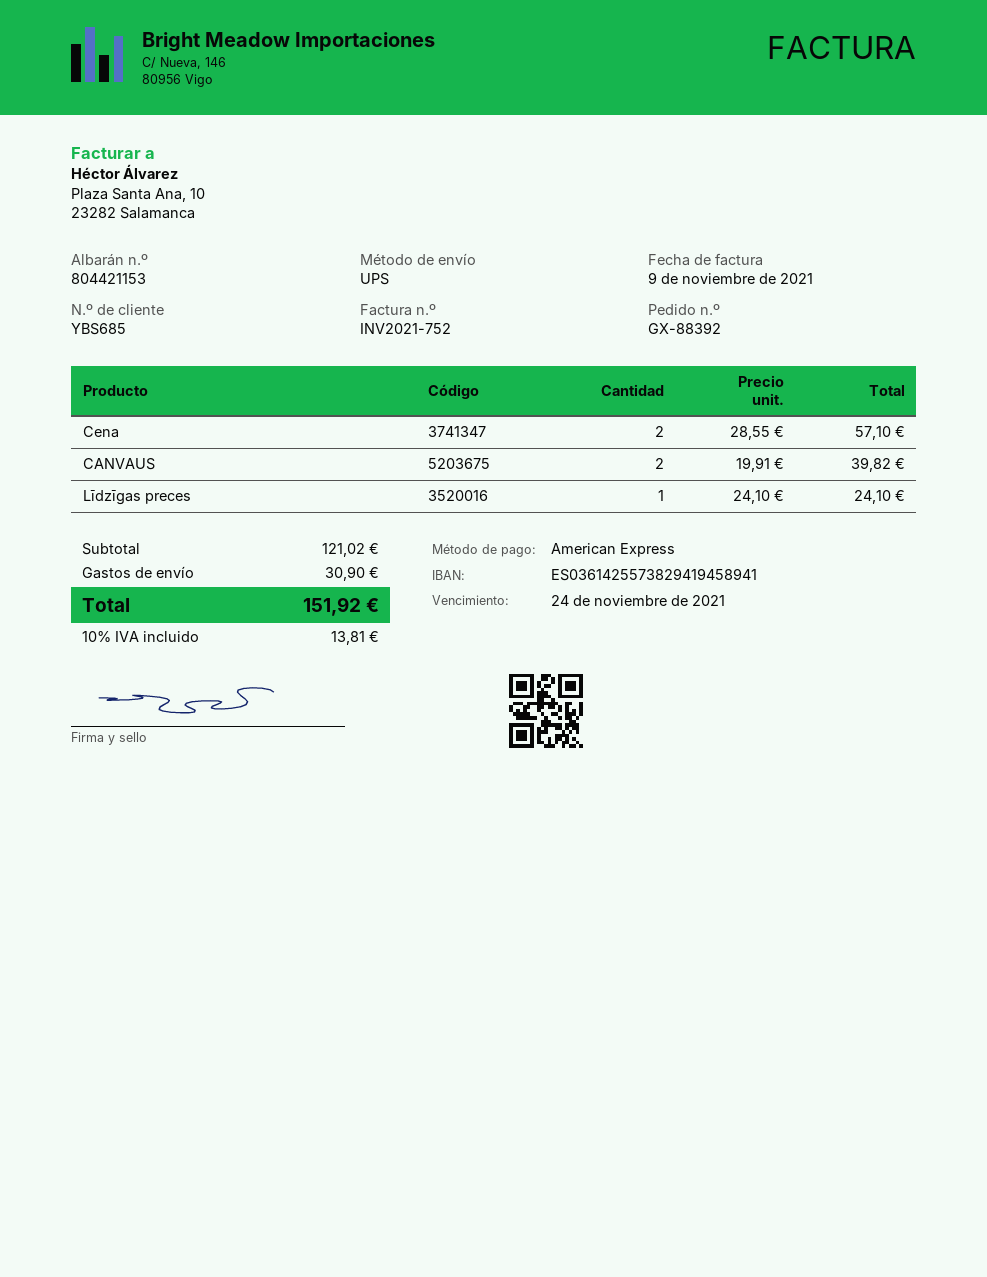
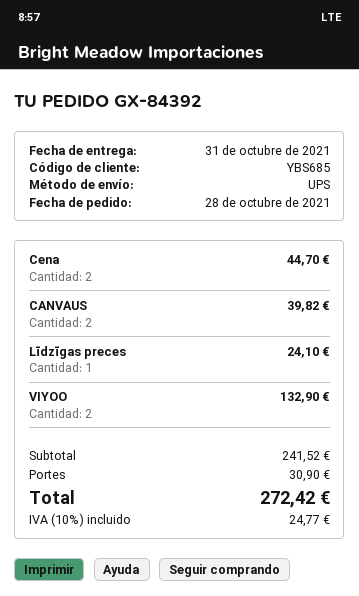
order number: GX-88392 -> GX-84392
Cena: 2 for 57.10 -> 2 for 44.70
VIYOO: none -> 2 for 132.90
subtotal: 121.02 -> 241.52
tax: 10% = 13.81 -> 10% = 24.77
total: 151.92 -> 272.42

